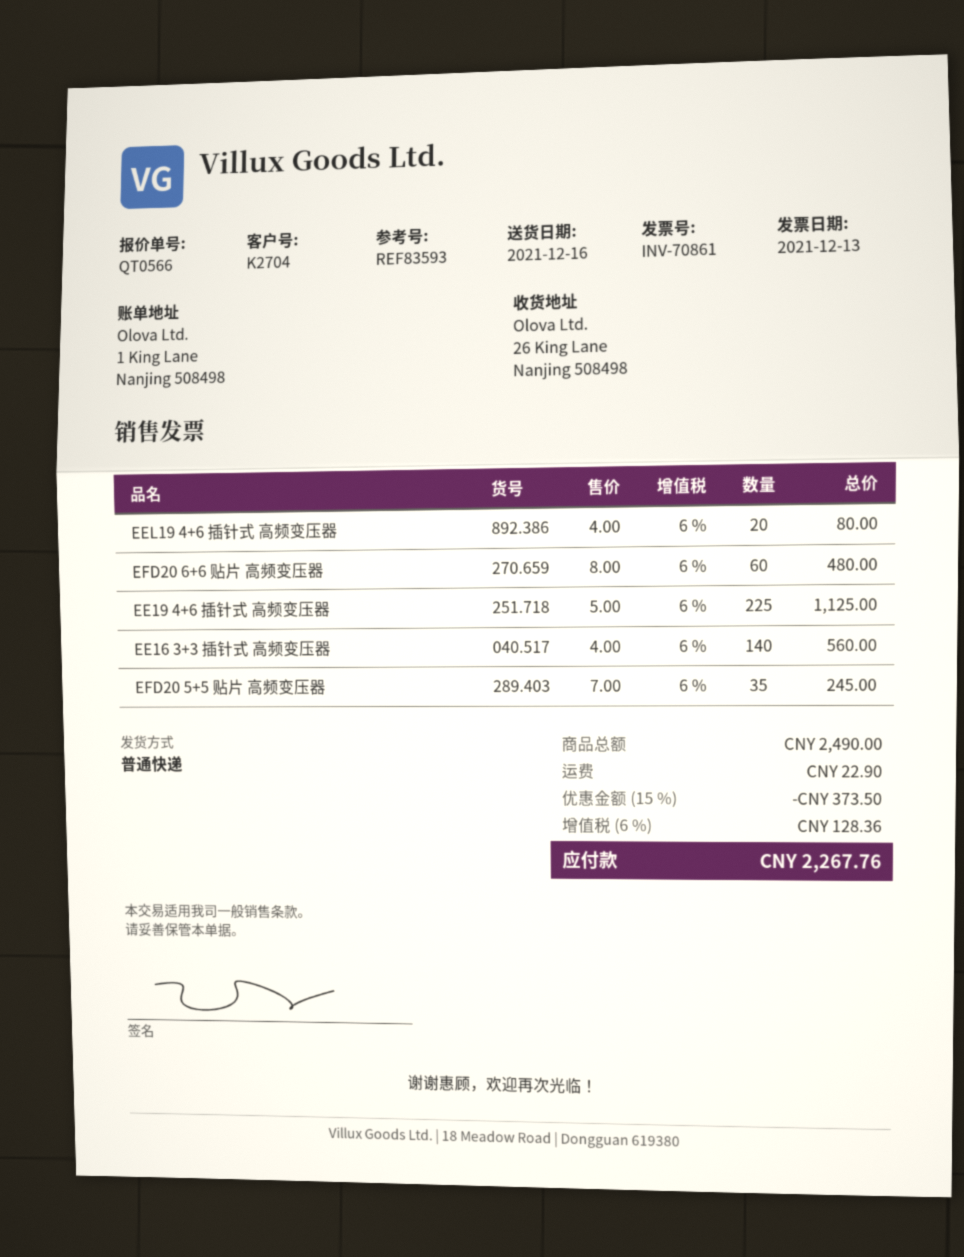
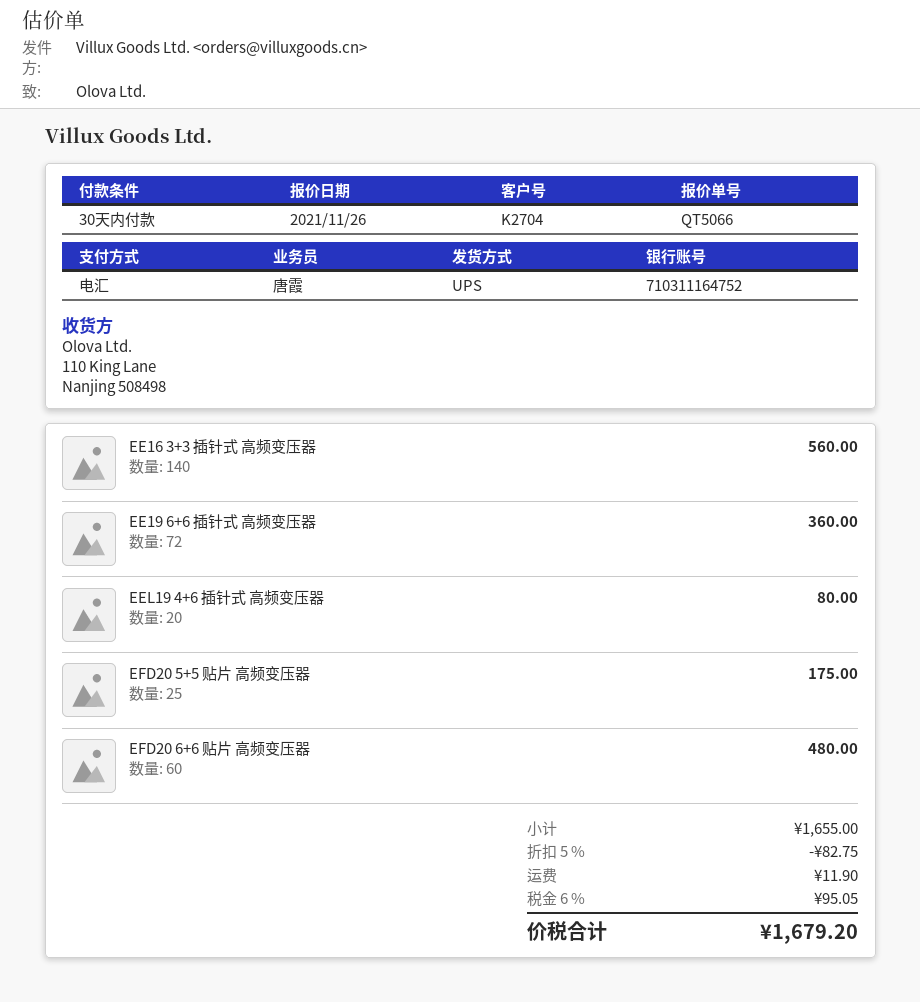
quote number: QT0566 -> QT5066
shipping method: standard -> UPS
ship to: 26 King Lane, Nanjing 508498 -> 110 King Lane, Nanjing 508498
EE19 4+6 插针式 高频变压器: 225 for 1125.00 -> none
EFD20 5+5 贴片 高频变压器: 35 for 245.00 -> 25 for 175.00
EE19 6+6 插针式 高频变压器: none -> 72 for 360.00
subtotal: 2490.00 -> 1655.00
discount: 15% = 373.50 -> 5% = 82.75
shipping: 22.90 -> 11.90
tax: 6% = 128.36 -> 6% = 95.05
total: 2267.76 -> 1679.20

